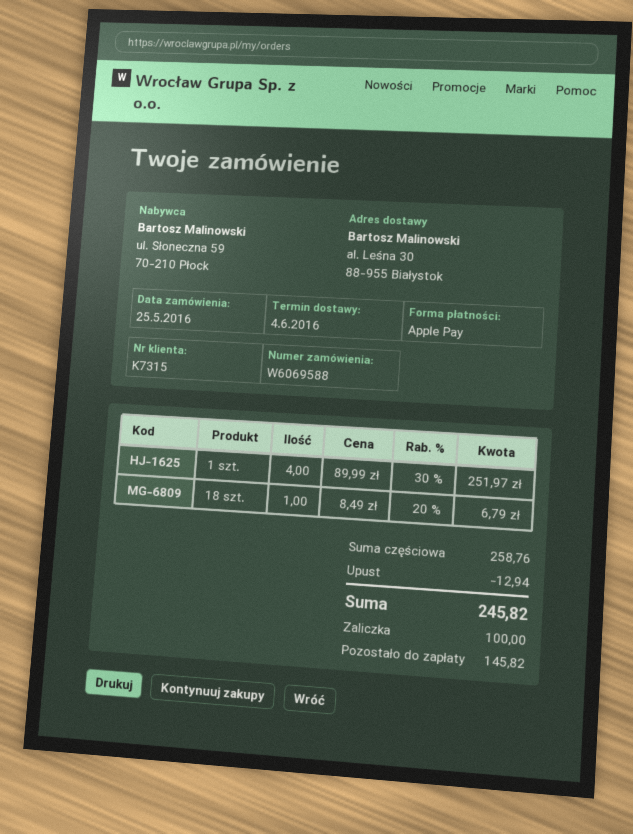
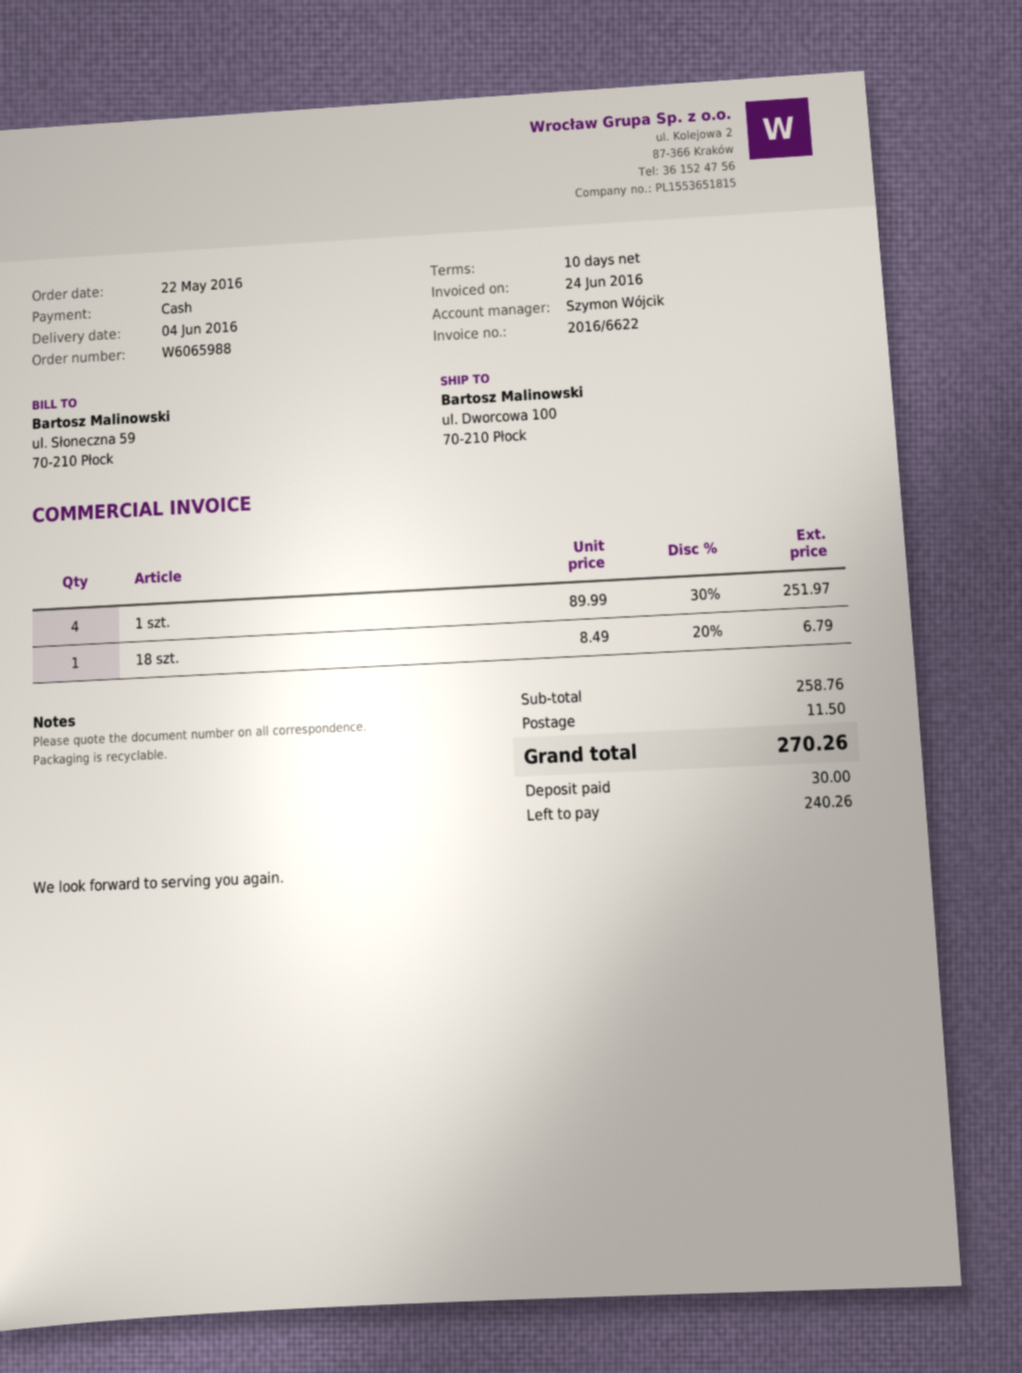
order number: W6069588 -> W6065988
order date: 2016-05-25 -> 2016-05-22
payment method: Apple Pay -> cash
ship to: al. Leśna 30, 88-955 Białystok -> ul. Dworcowa 100, 70-210 Płock
discount: 12.94 -> none
shipping: none -> 11.50
total: 245.82 -> 270.26
deposit: 100.00 -> 30.00
balance: 145.82 -> 240.26

